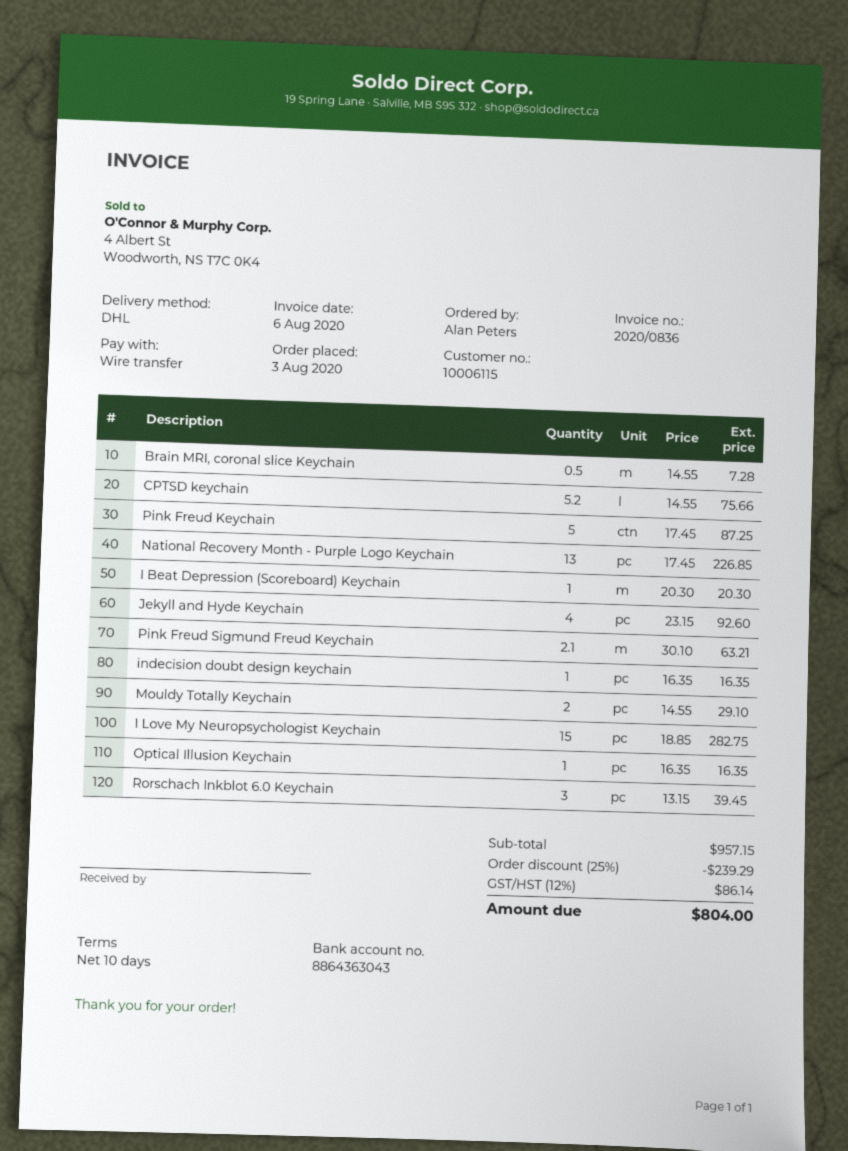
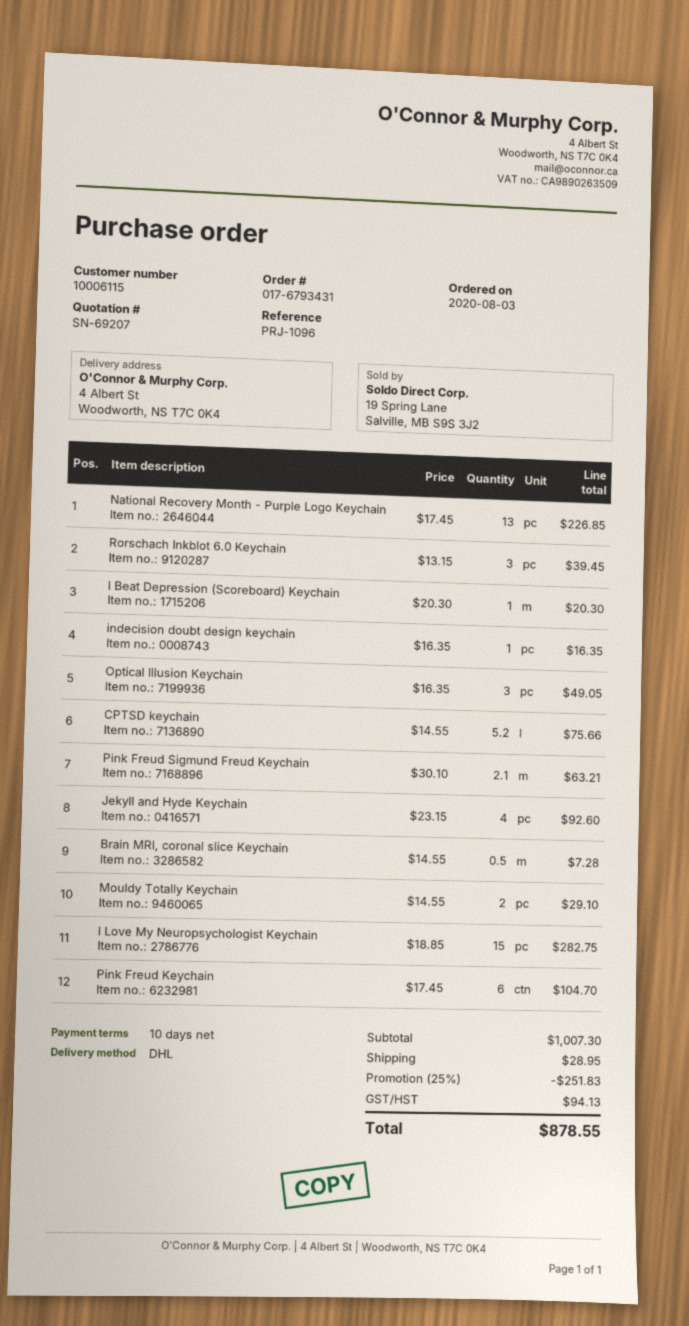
Pink Freud Keychain: 5 x 17.45 = 87.25 -> 6 x 17.45 = 104.70
Optical Illusion Keychain: 1 x 16.35 = 16.35 -> 3 x 16.35 = 49.05
subtotal: 957.15 -> 1007.30
discount: 25% = 239.29 -> 25% = 251.83
shipping: none -> 28.95
tax: 86.14 -> 94.13
total: 804.00 -> 878.55

